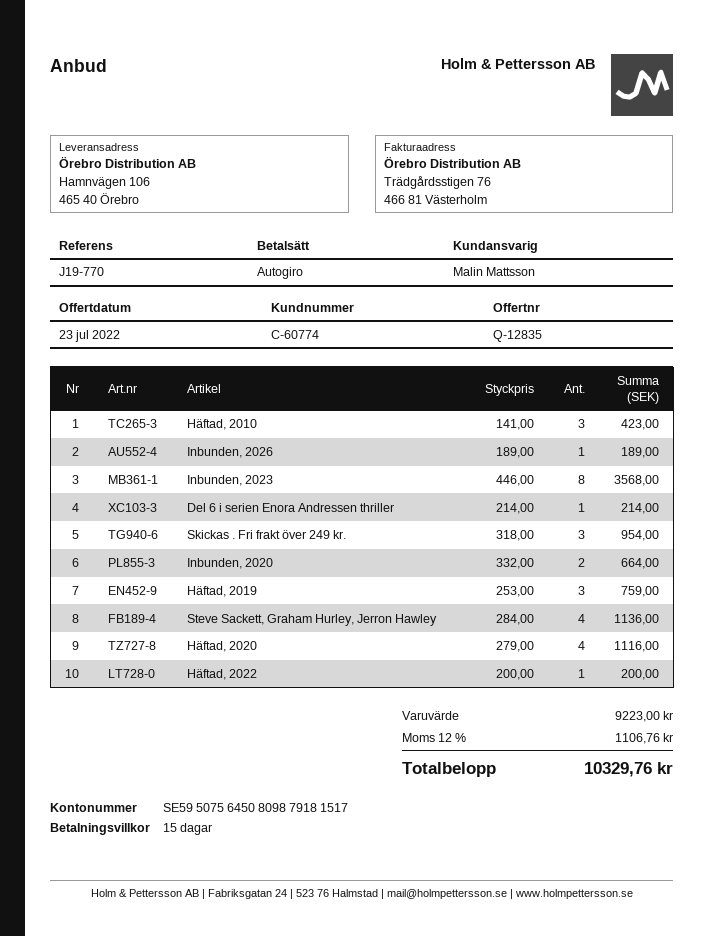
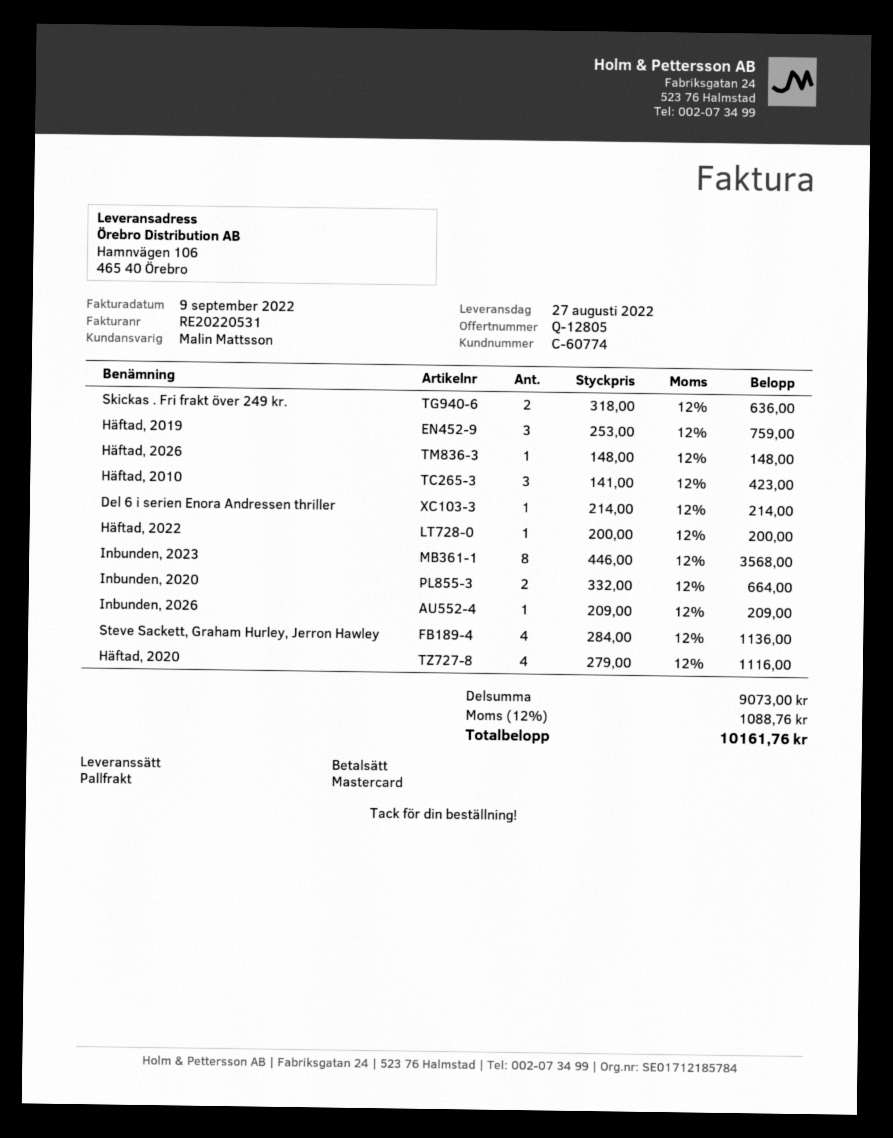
quote number: Q-12835 -> Q-12805
payment method: direct debit -> Mastercard
Inbunden, 2026: 1 x 189.00 = 189.00 -> 1 x 209.00 = 209.00
Skickas . Fri frakt över 249 kr.: 3 x 318.00 = 954.00 -> 2 x 318.00 = 636.00
Häftad, 2026: none -> 1 x 148.00 = 148.00
subtotal: 9223.00 -> 9073.00
tax: 12% = 1106.76 -> 12% = 1088.76
total: 10329.76 -> 10161.76

